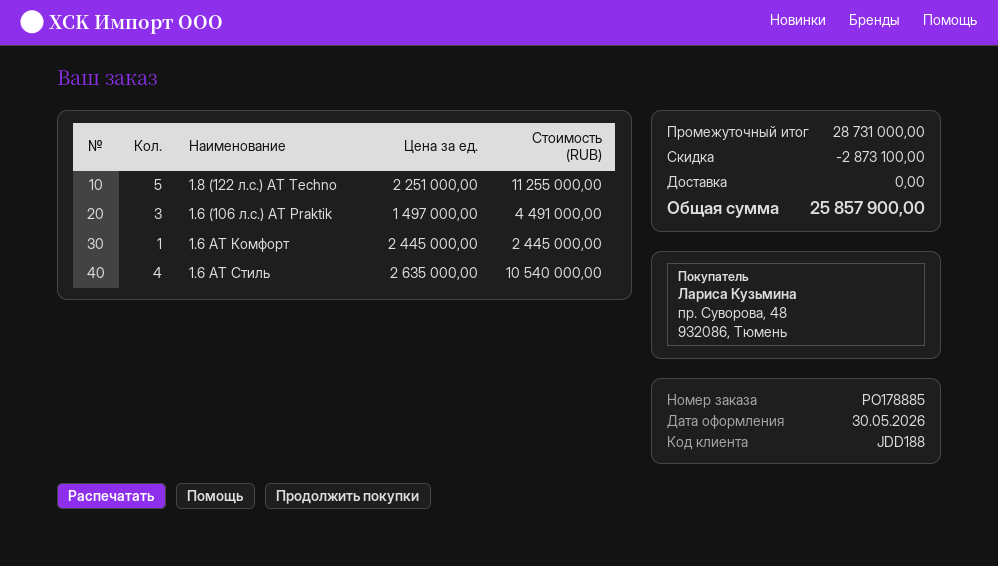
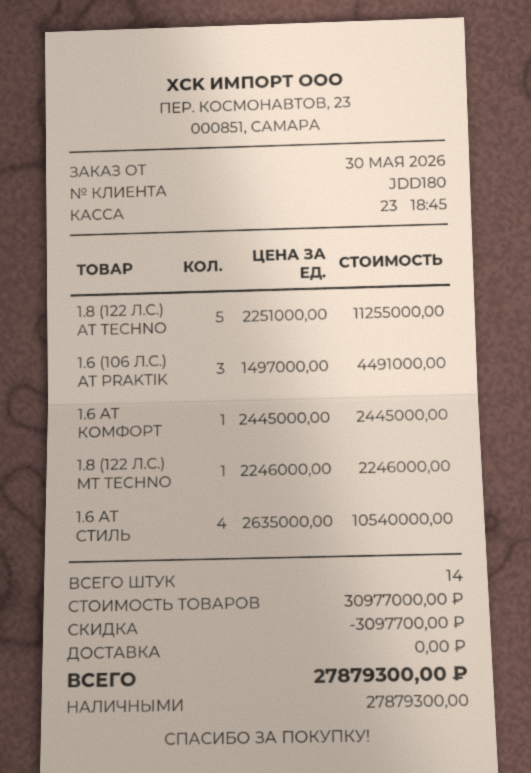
customer number: JDD188 -> JDD180
1.8 (122 Л.С.) MT TECHNO: none -> 1 x 2246000.00 = 2246000.00
subtotal: 28731000.00 -> 30977000.00
discount: 2873100.00 -> 3097700.00
total: 25857900.00 -> 27879300.00

